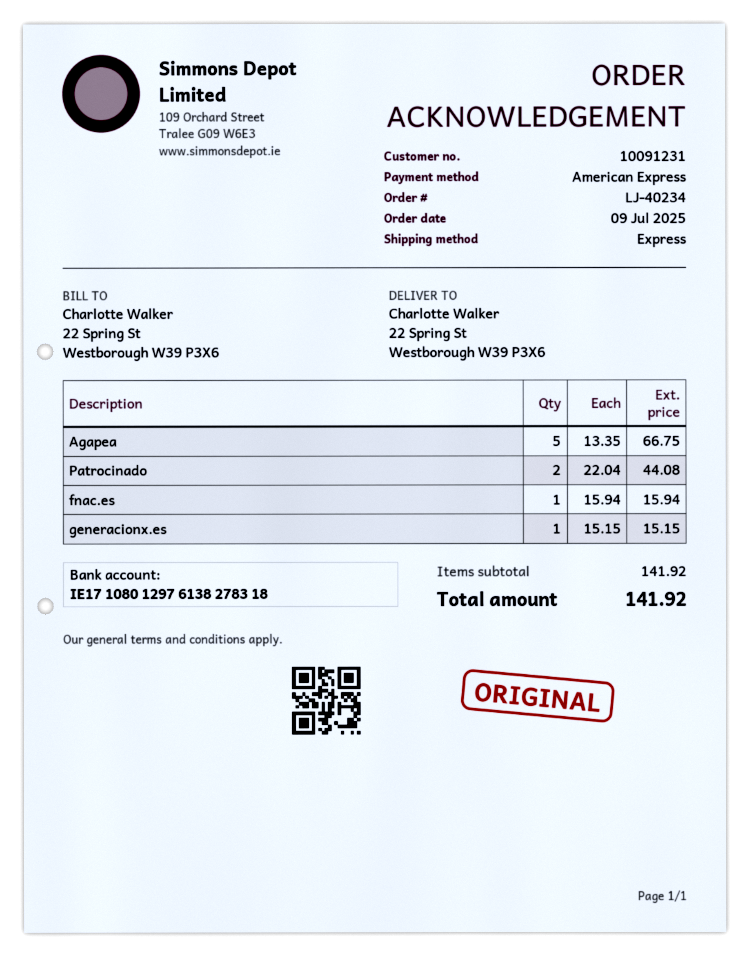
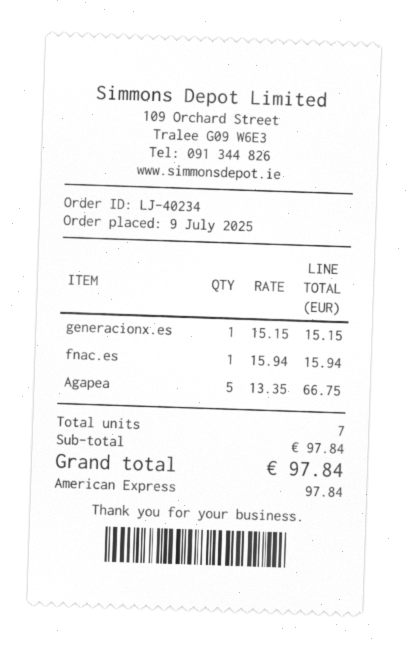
Patrocinado: 2 x 22.04 = 44.08 -> none
subtotal: 141.92 -> 97.84
total: 141.92 -> 97.84

